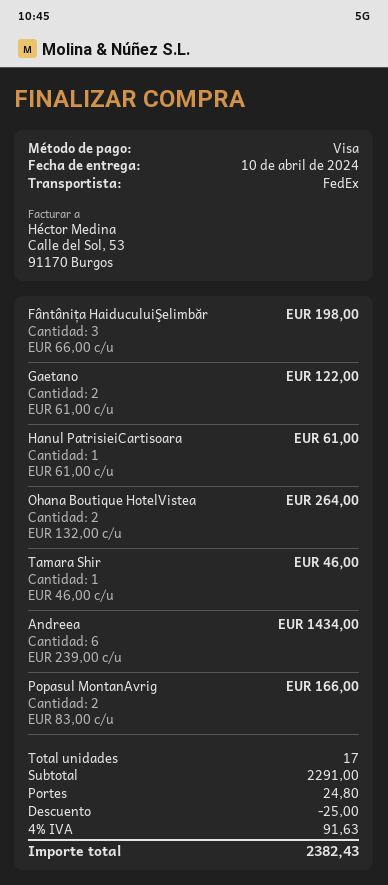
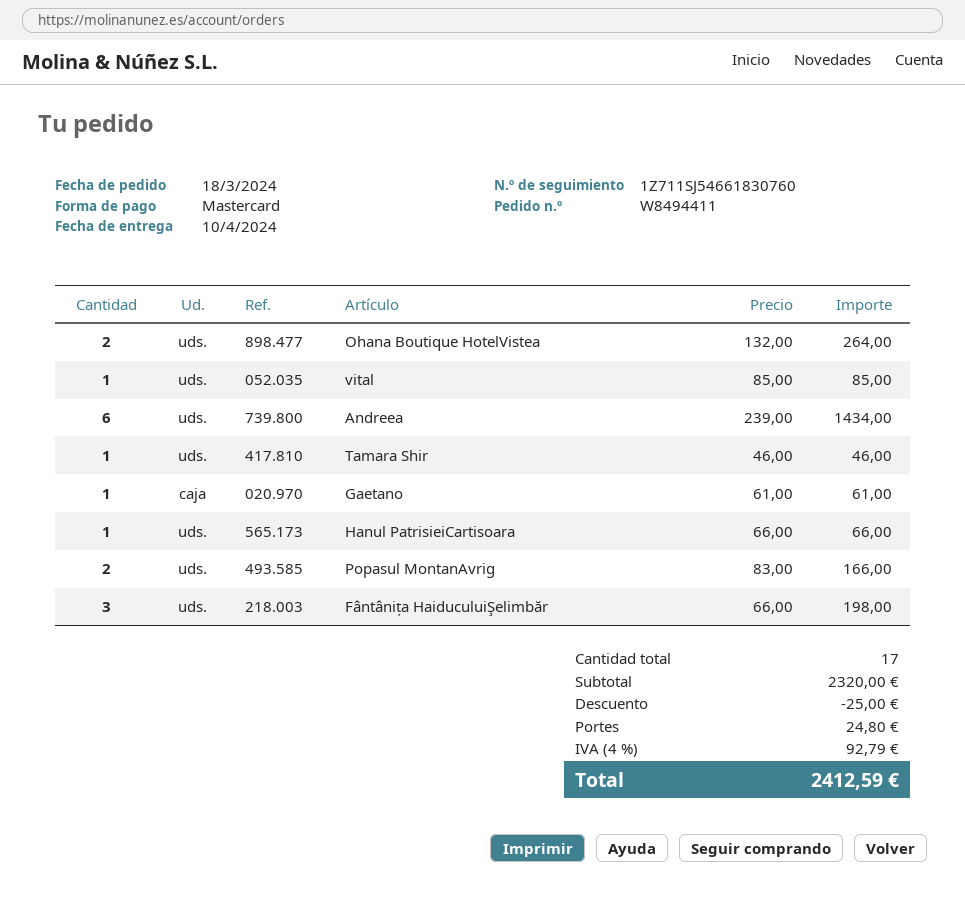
payment method: Visa -> Mastercard
Gaetano: 2 x 61.00 = 122.00 -> 1 x 61.00 = 61.00
Hanul PatrisieiCartisoara: 1 x 61.00 = 61.00 -> 1 x 66.00 = 66.00
vital: none -> 1 x 85.00 = 85.00
subtotal: 2291.00 -> 2320.00
tax: 4% = 91.63 -> 4% = 92.79
total: 2382.43 -> 2412.59

